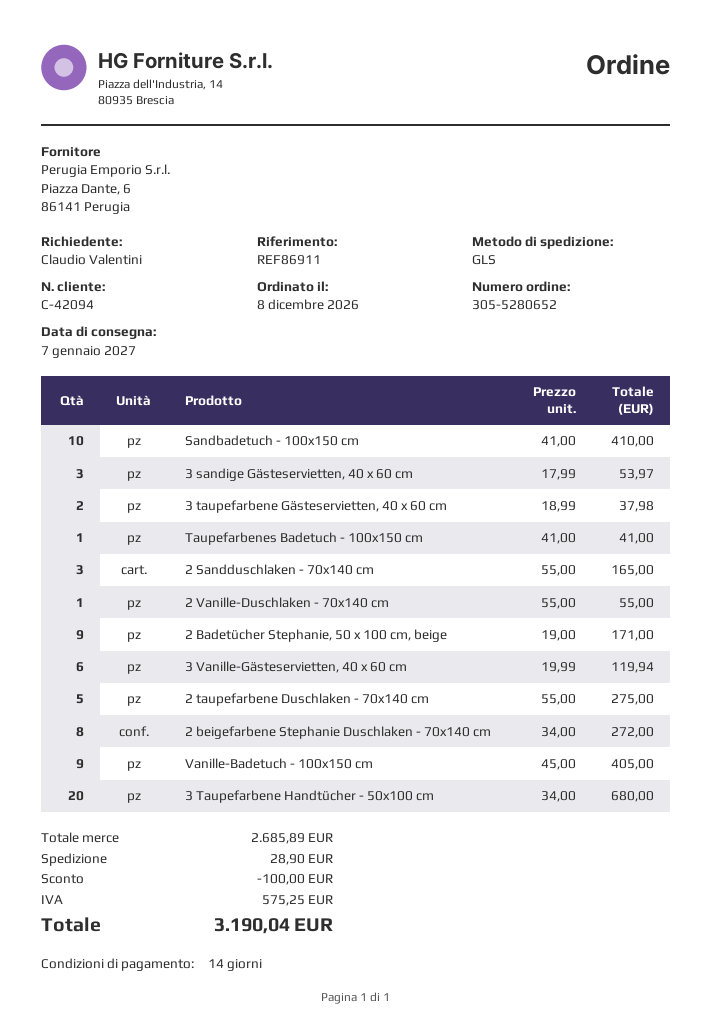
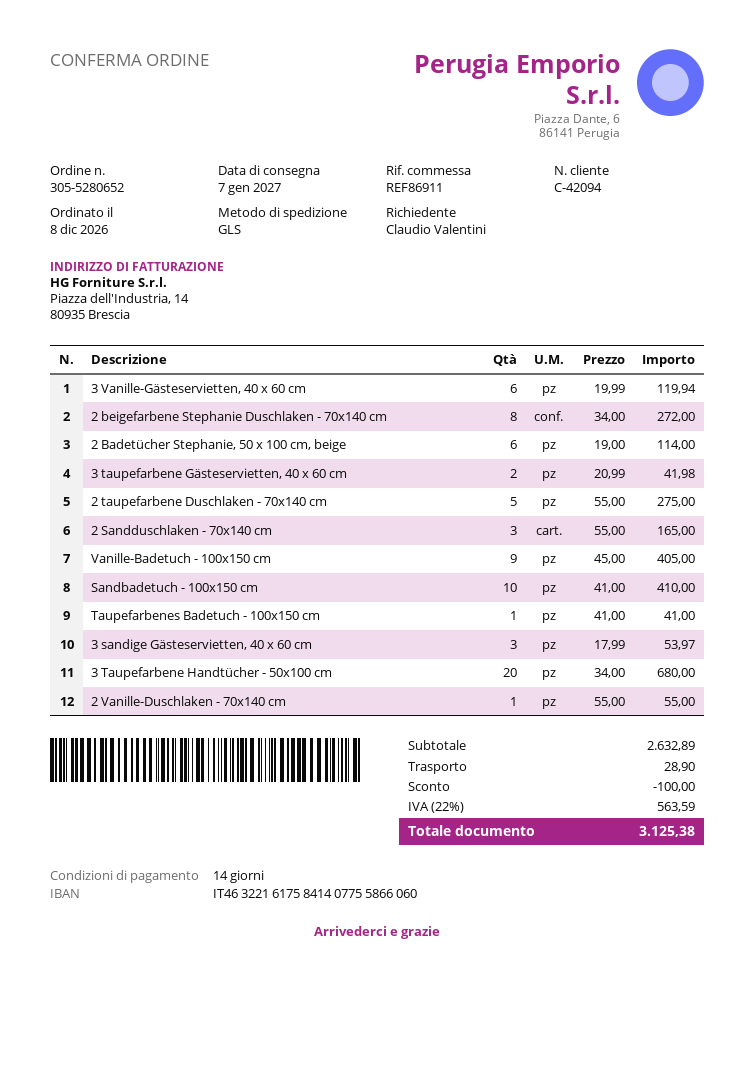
3 taupefarbene Gästeservietten, 40 x 60 cm: 2 x 18.99 = 37.98 -> 2 x 20.99 = 41.98
2 Badetücher Stephanie, 50 x 100 cm, beige: 9 x 19.00 = 171.00 -> 6 x 19.00 = 114.00
subtotal: 2685.89 -> 2632.89
tax: 575.25 -> 563.59
total: 3190.04 -> 3125.38

